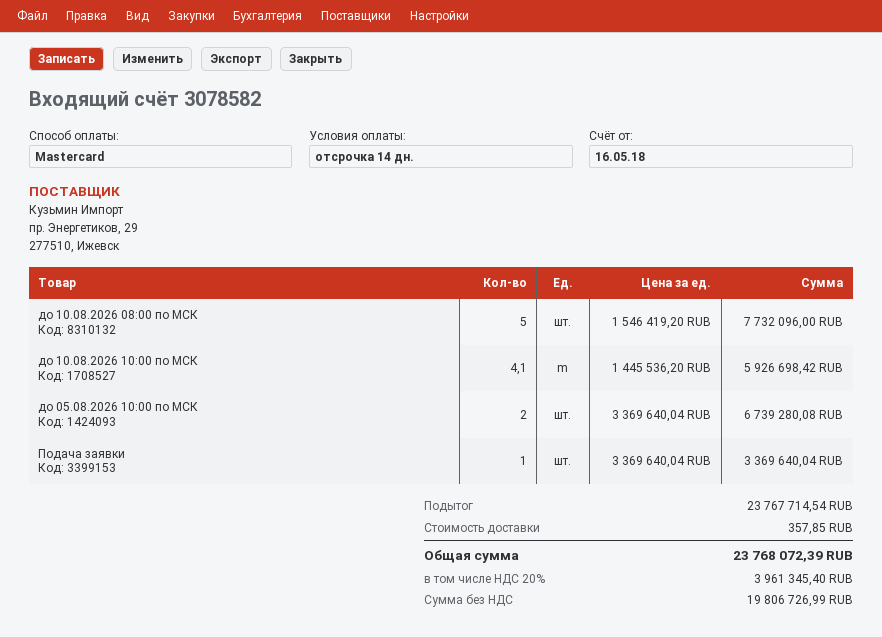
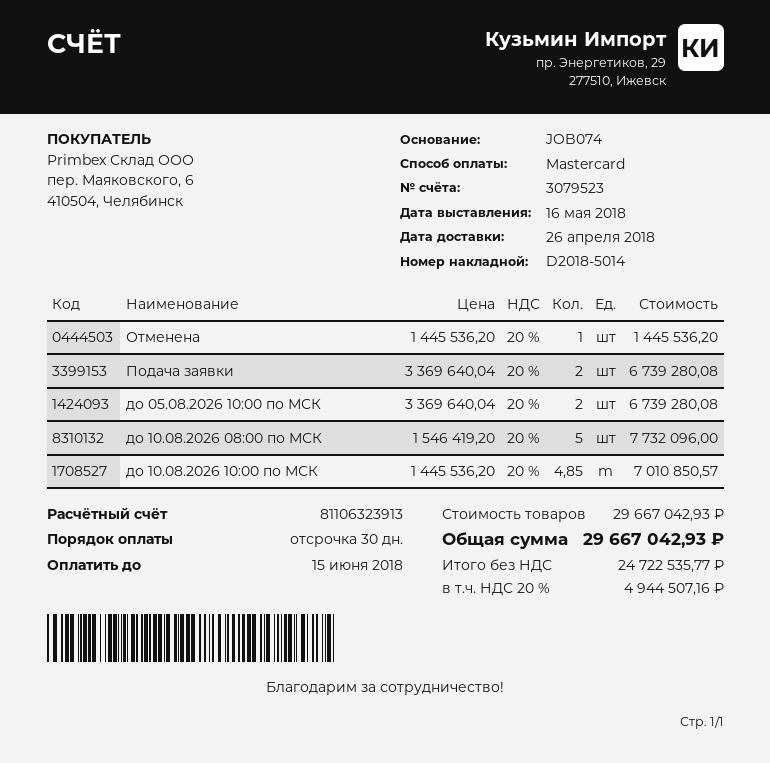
invoice number: 3078582 -> 3079523
payment terms: 14 days -> 30 days
до 10.08.2026 10:00 по МСК: 4.1 x 1445536.20 = 5926698.42 -> 4.85 x 1445536.20 = 7010850.57
Подача заявки: 1 x 3369640.04 = 3369640.04 -> 2 x 3369640.04 = 6739280.08
Отменена: none -> 1 x 1445536.20 = 1445536.20
subtotal: 23767714.54 -> 29667042.93
shipping: 357.85 -> none
net: 19806726.99 -> 24722535.77
tax: 20% = 3961345.40 -> 20% = 4944507.16
total: 23768072.39 -> 29667042.93

